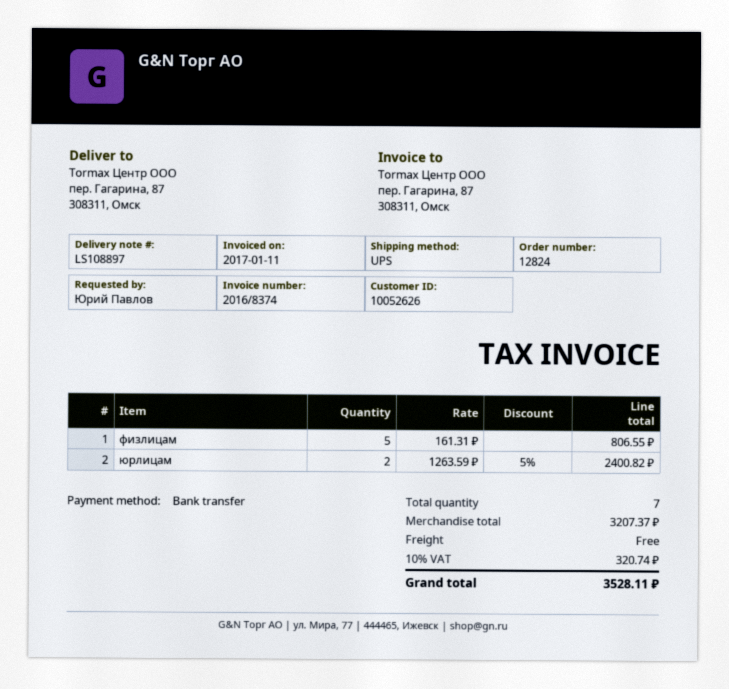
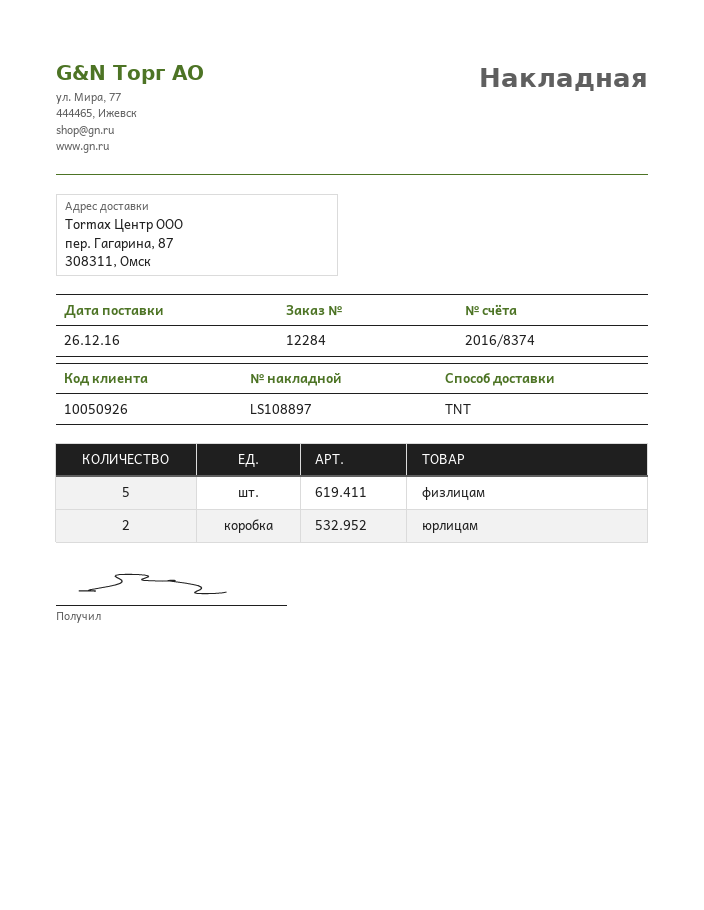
order number: 12824 -> 12284
customer number: 10052626 -> 10050926
shipping method: UPS -> TNT

